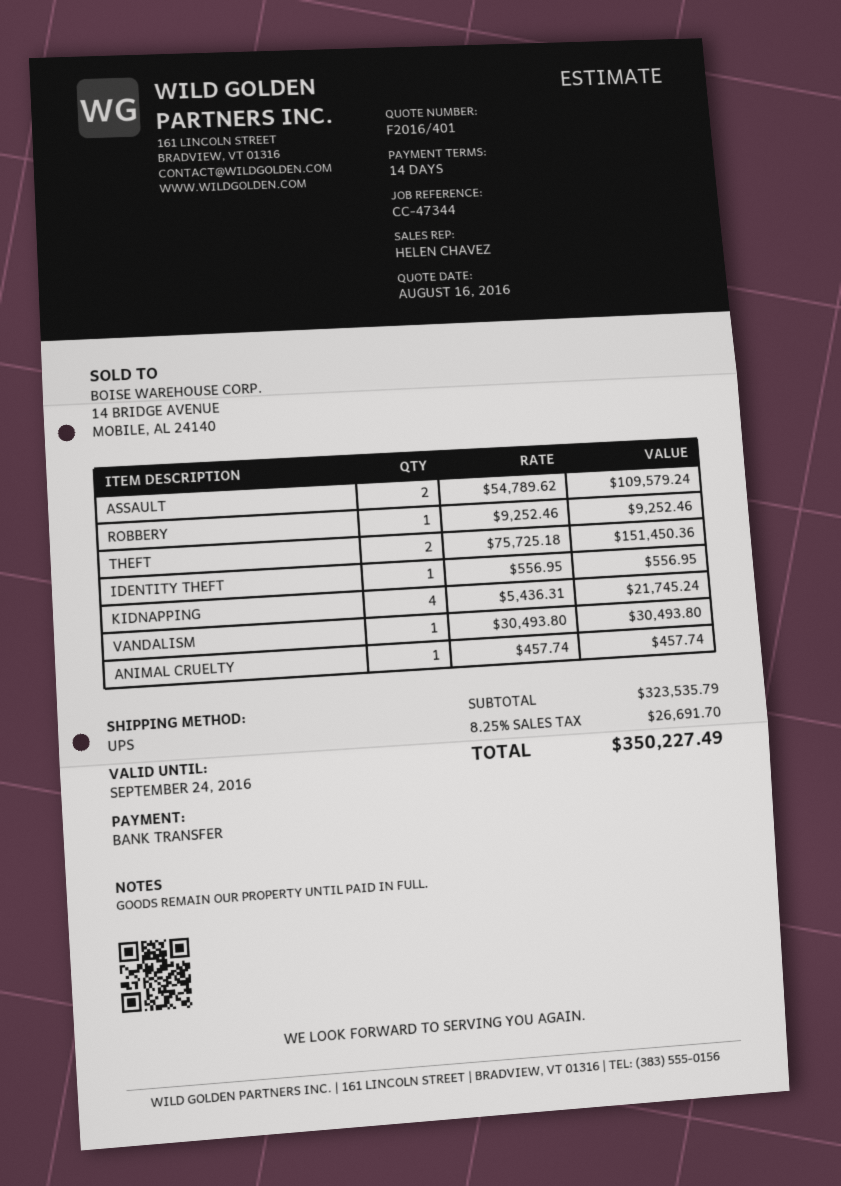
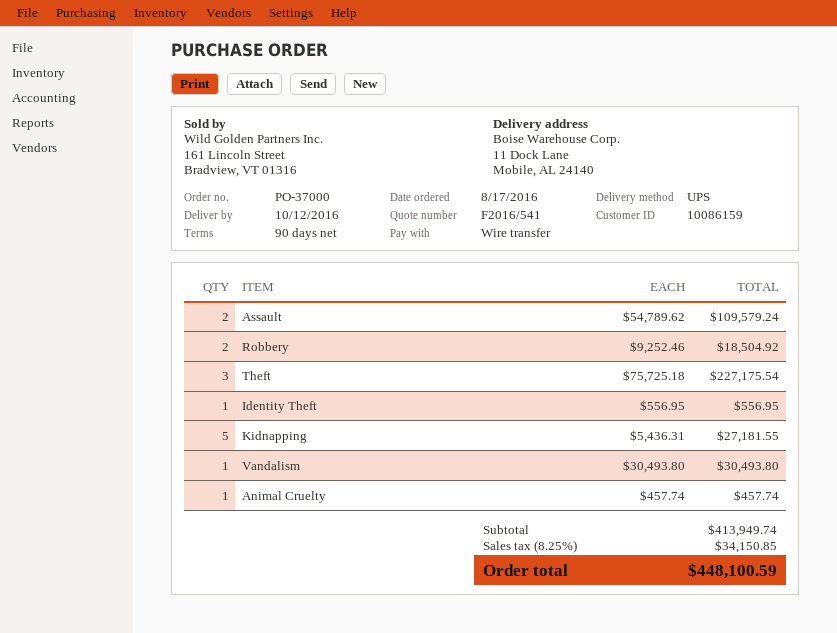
quote number: F2016/401 -> F2016/541
payment terms: 14 days -> 90 days
ROBBERY: 1 x 9252.46 = 9252.46 -> 2 x 9252.46 = 18504.92
THEFT: 2 x 75725.18 = 151450.36 -> 3 x 75725.18 = 227175.54
KIDNAPPING: 4 x 5436.31 = 21745.24 -> 5 x 5436.31 = 27181.55
subtotal: 323535.79 -> 413949.74
tax: 8.25% = 26691.70 -> 8.25% = 34150.85
total: 350227.49 -> 448100.59

